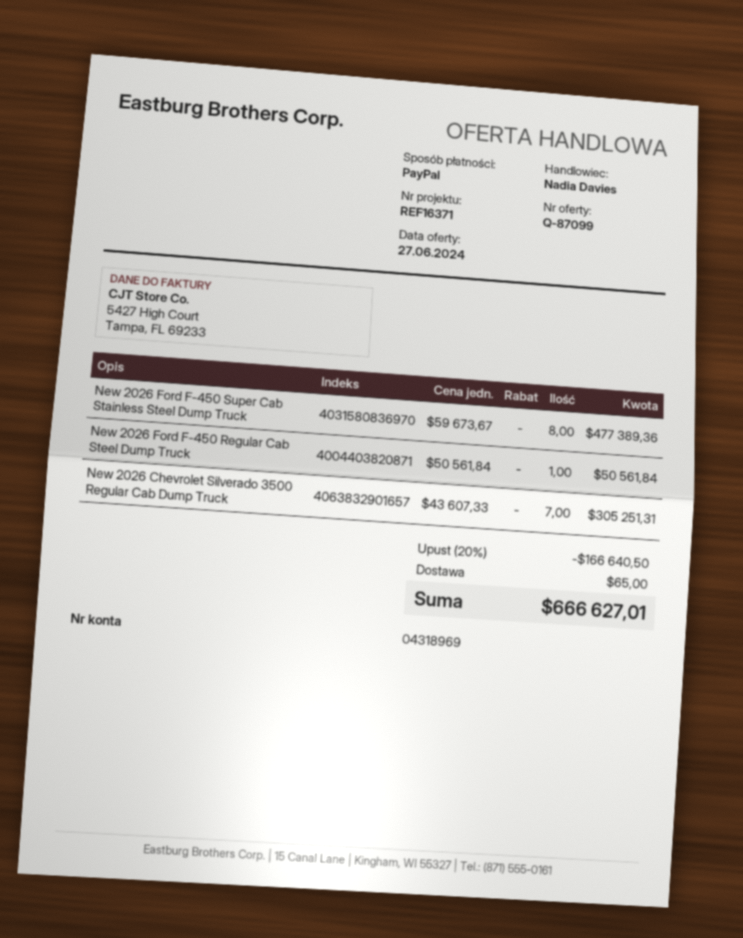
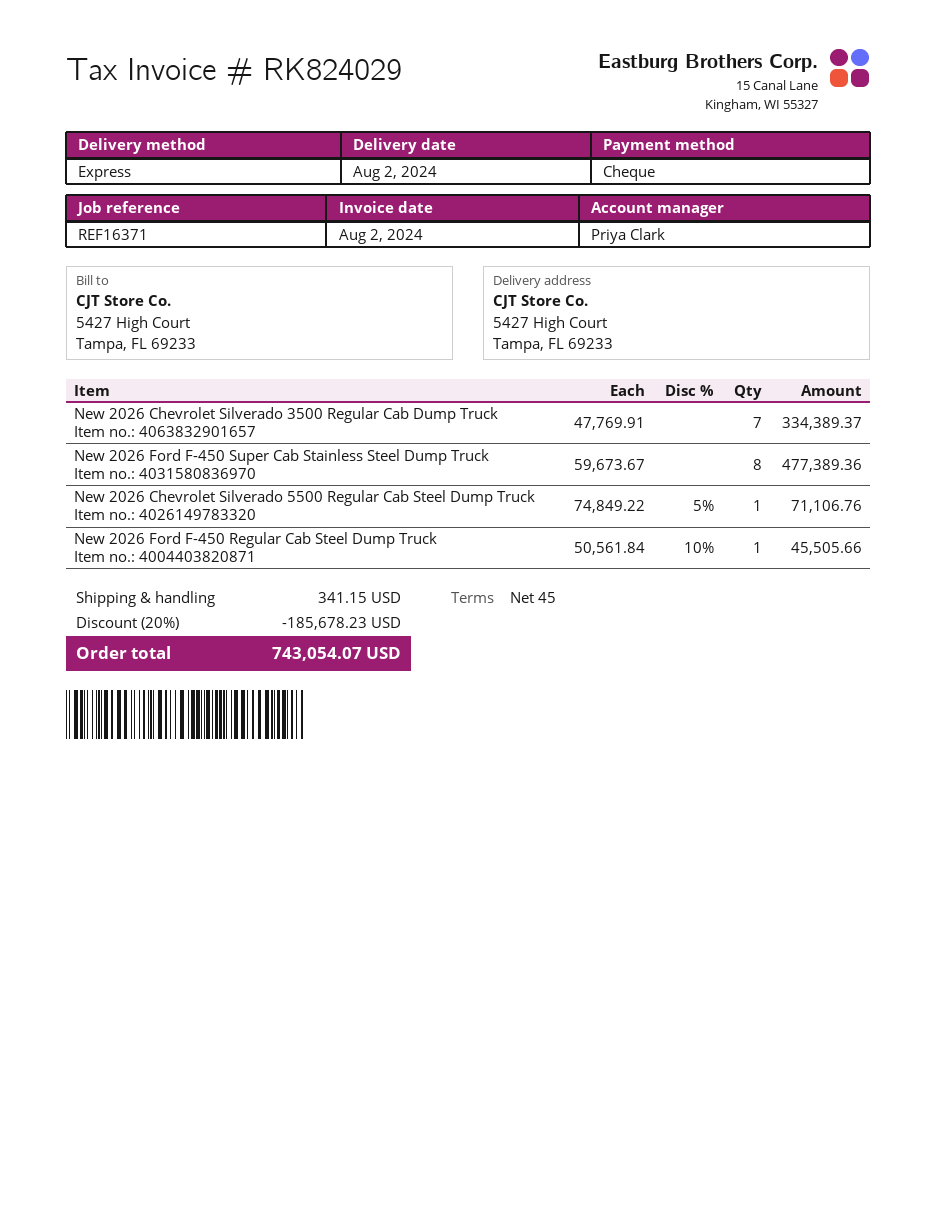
sales rep: Nadia Davies -> Priya Clark
payment method: PayPal -> cheque
New 2026 Ford F-450 Regular Cab Steel Dump Truck: 1 x 50561.84 = 50561.84 -> 1 x 50561.84 - 10% = 45505.66
New 2026 Chevrolet Silverado 3500 Regular Cab Dump Truck: 7 x 43607.33 = 305251.31 -> 7 x 47769.91 = 334389.37
New 2026 Chevrolet Silverado 5500 Regular Cab Steel Dump Truck: none -> 1 x 74849.22 - 5% = 71106.76
discount: 20% = 166640.50 -> 20% = 185678.23
shipping: 65.00 -> 341.15
total: 666627.01 -> 743054.07

